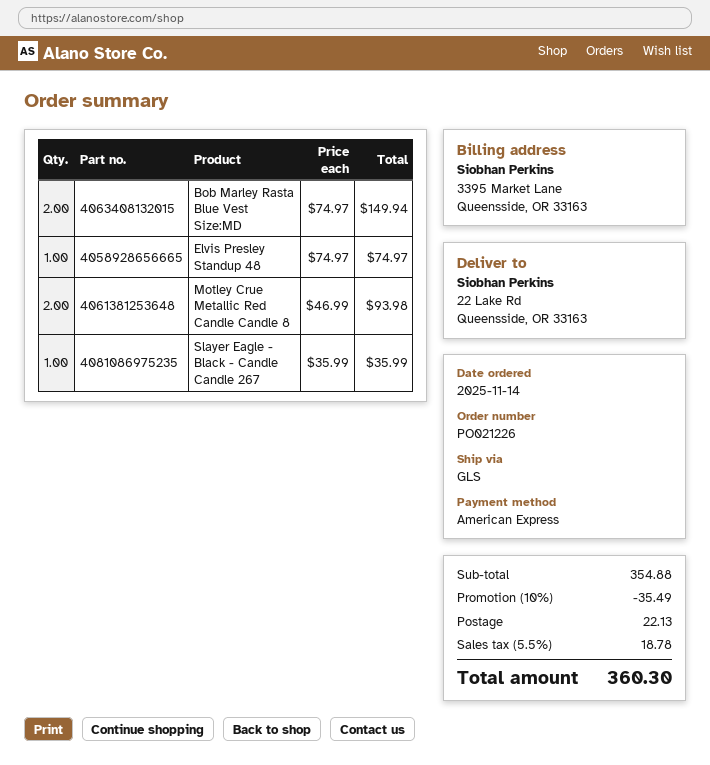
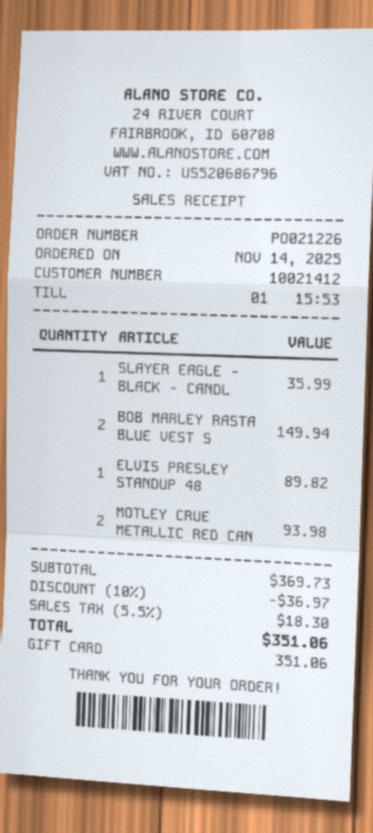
payment method: American Express -> gift card
Elvis Presley Standup 48: 1 for 74.97 -> 1 for 89.82
subtotal: 354.88 -> 369.73
discount: 10% = 35.49 -> 10% = 36.97
shipping: 22.13 -> none
tax: 5.5% = 18.78 -> 5.5% = 18.30
total: 360.30 -> 351.06

